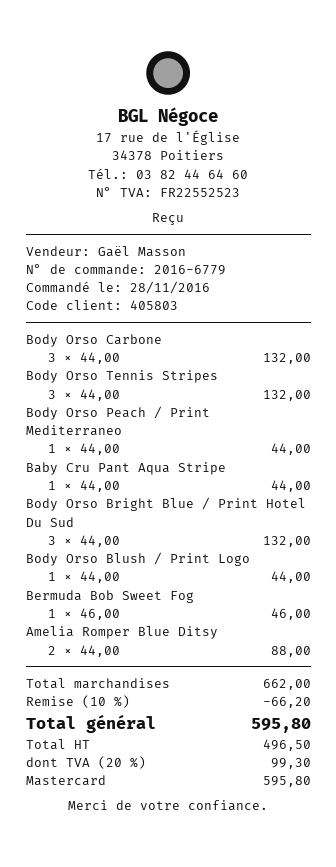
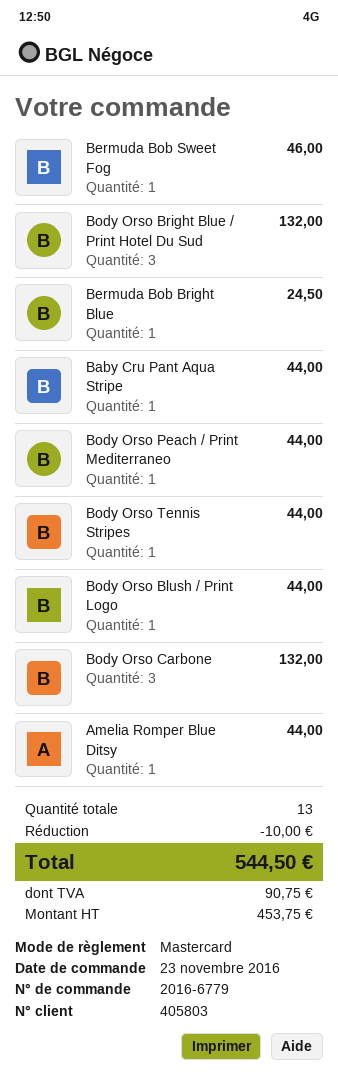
order date: 2016-11-28 -> 2016-11-23
Body Orso Tennis Stripes: 3 for 132.00 -> 1 for 44.00
Amelia Romper Blue Ditsy: 2 for 88.00 -> 1 for 44.00
Bermuda Bob Bright Blue: none -> 1 for 24.50
discount: 66.20 -> 10.00
net: 496.50 -> 453.75
tax: 99.30 -> 90.75
total: 595.80 -> 544.50

